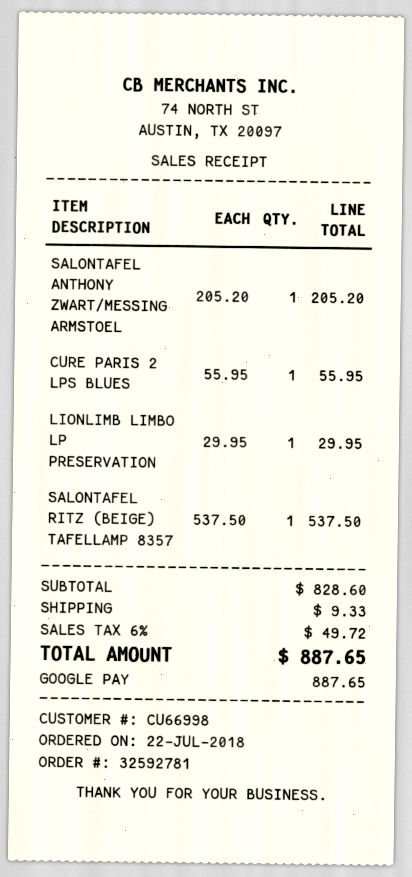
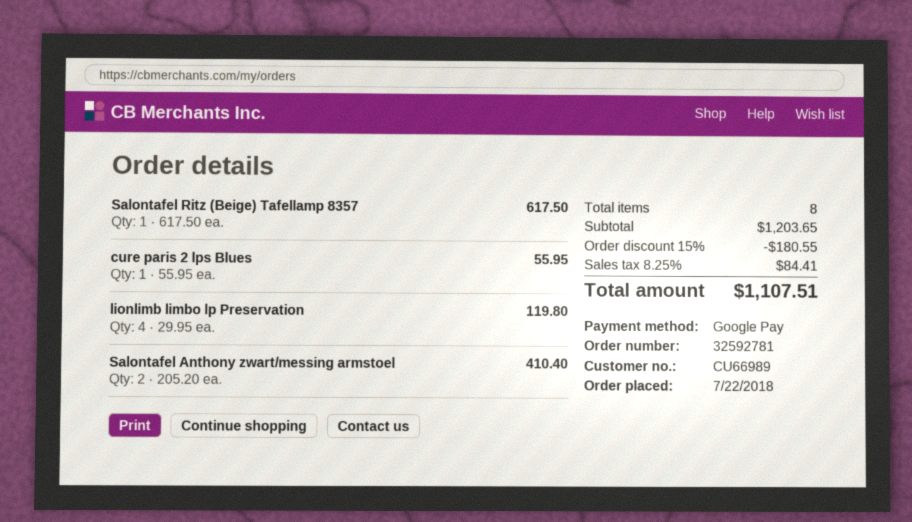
customer number: CU66998 -> CU66989
SALONTAFEL ANTHONY ZWART/MESSING ARMSTOEL: 1 x 205.20 = 205.20 -> 2 x 205.20 = 410.40
LIONLIMB LIMBO LP PRESERVATION: 1 x 29.95 = 29.95 -> 4 x 29.95 = 119.80
SALONTAFEL RITZ (BEIGE) TAFELLAMP 8357: 1 x 537.50 = 537.50 -> 1 x 617.50 = 617.50
subtotal: 828.60 -> 1203.65
discount: none -> 15% = 180.55
shipping: 9.33 -> none
tax: 6% = 49.72 -> 8.25% = 84.41
total: 887.65 -> 1107.51

